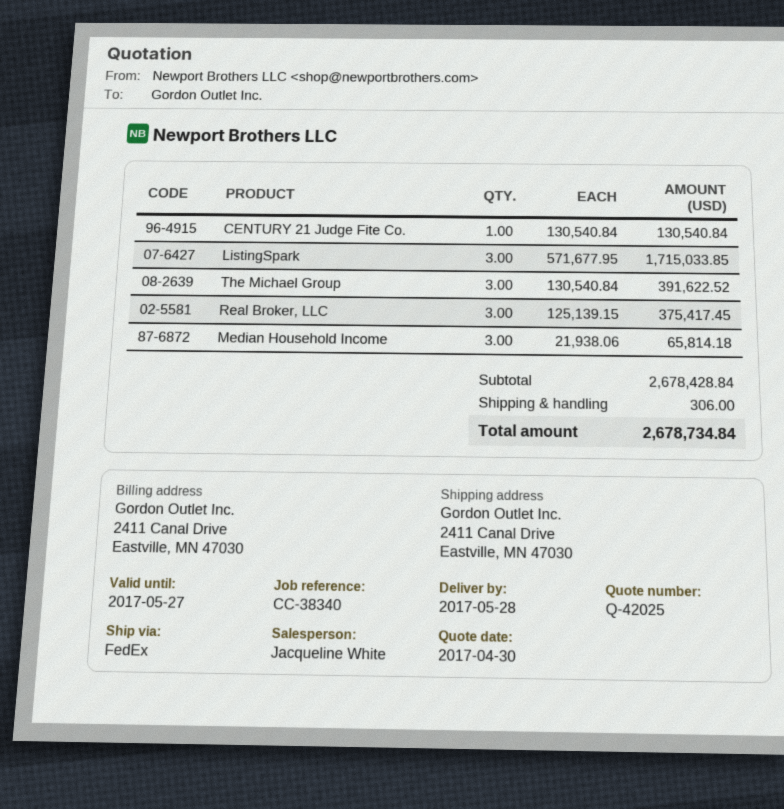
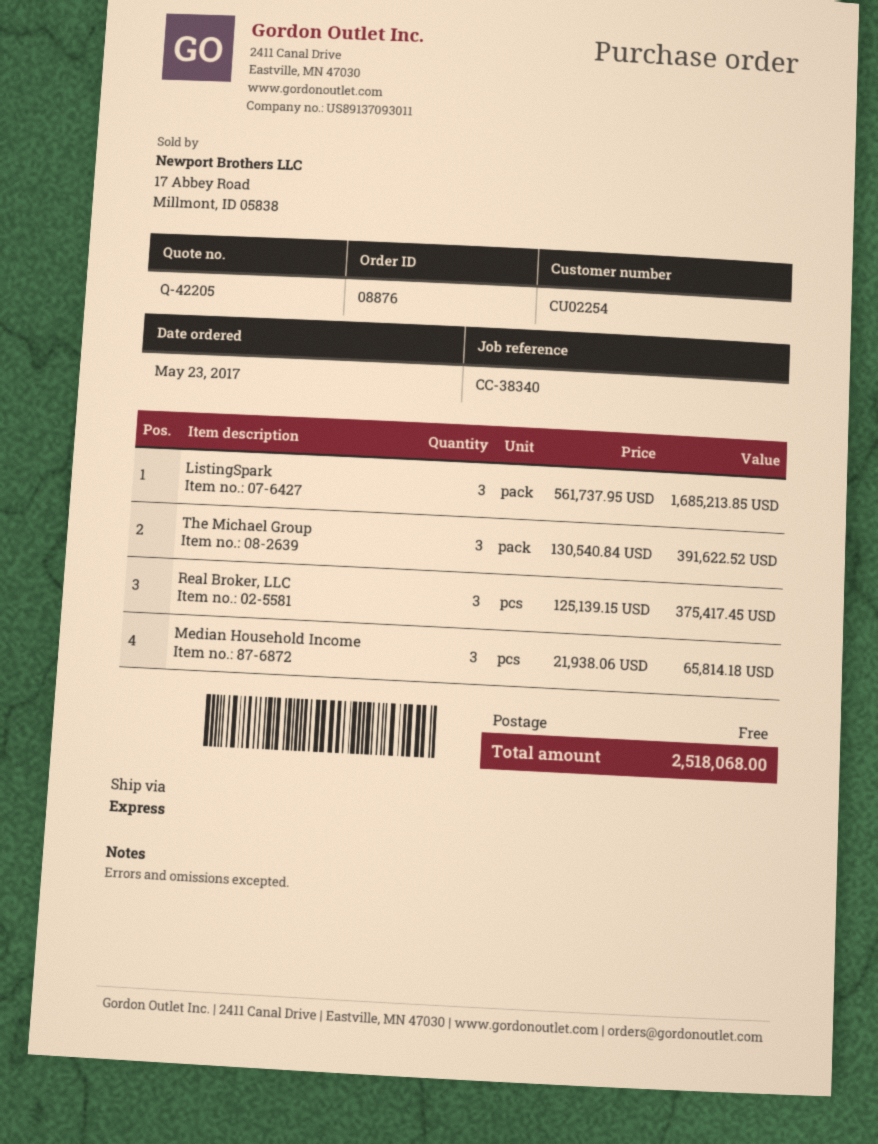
quote number: Q-42025 -> Q-42205
shipping method: FedEx -> express
CENTURY 21 Judge Fite Co.: 1 x 130540.84 = 130540.84 -> none
ListingSpark: 3 x 571677.95 = 1715033.85 -> 3 x 561737.95 = 1685213.85
shipping: 306.00 -> 0.00
total: 2678734.84 -> 2518068.00

